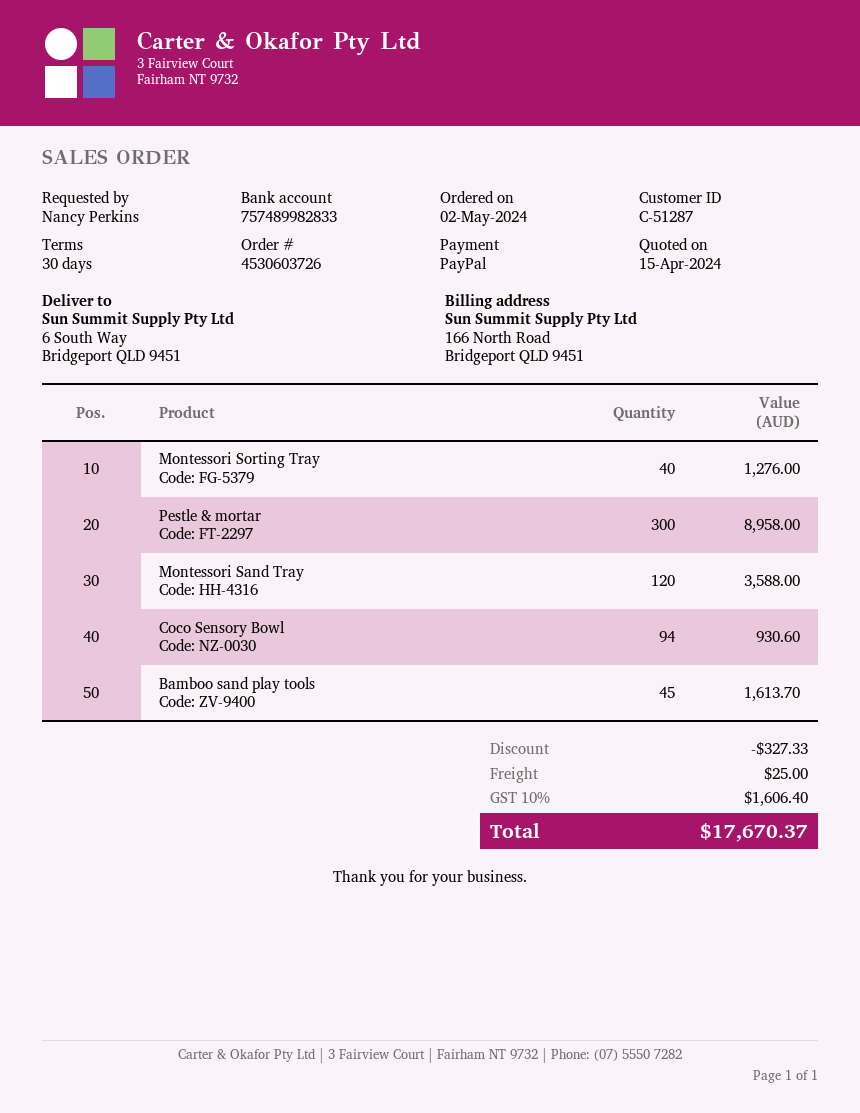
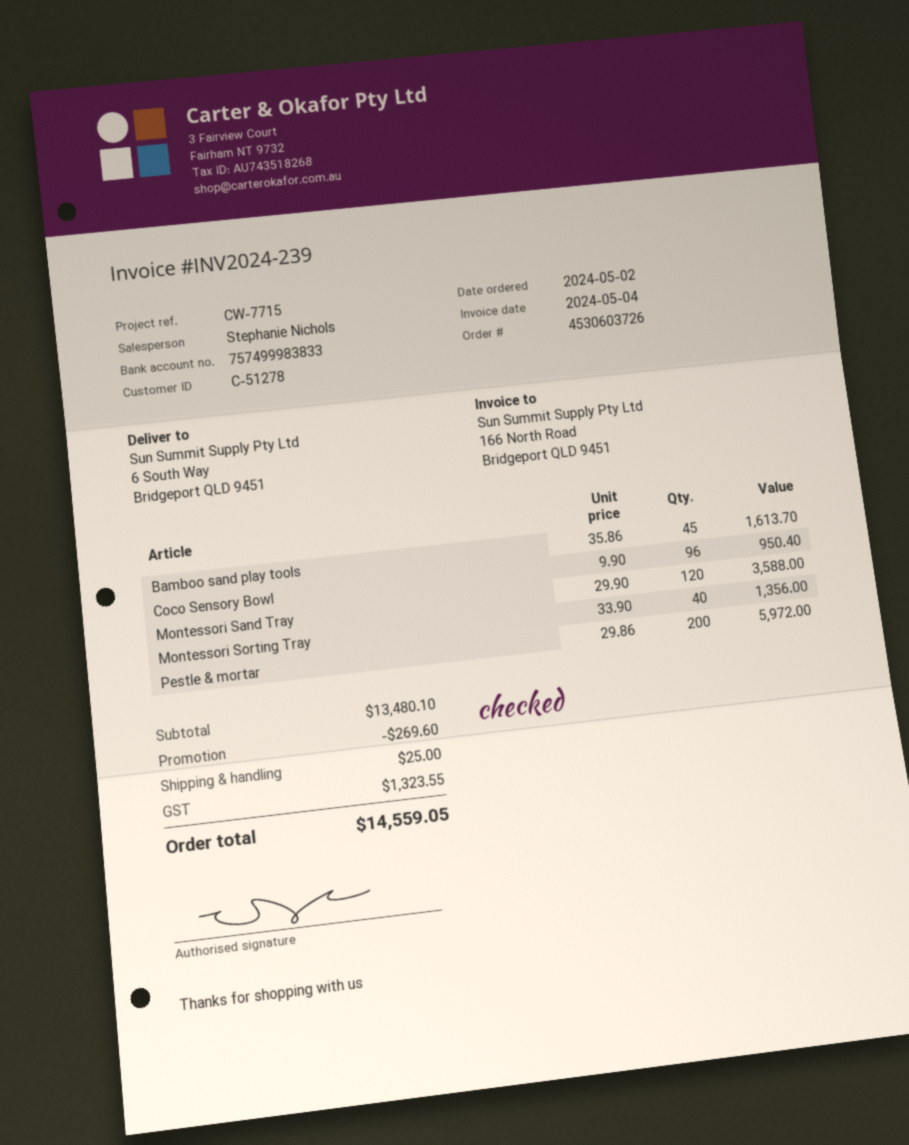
customer number: C-51287 -> C-51278
bank account: 757489982833 -> 757499983833
Montessori Sorting Tray: 40 for 1276.00 -> 40 for 1356.00
Pestle & mortar: 300 for 8958.00 -> 200 for 5972.00
Coco Sensory Bowl: 94 for 930.60 -> 96 for 950.40
discount: 327.33 -> 269.60
tax: 1606.40 -> 1323.55
total: 17670.37 -> 14559.05

